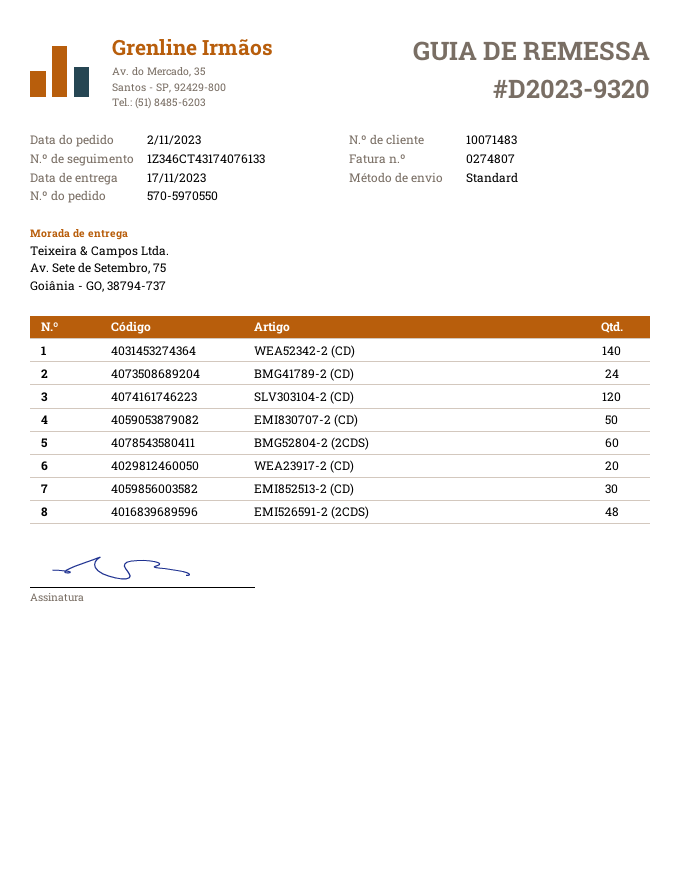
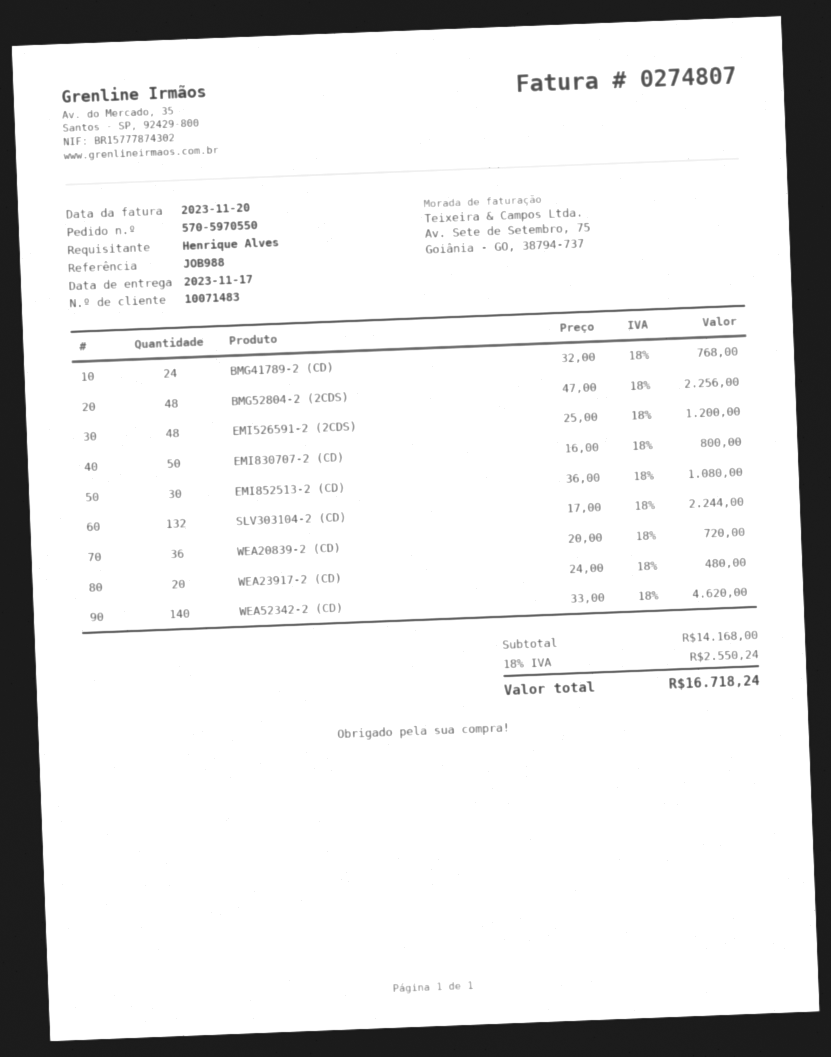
SLV303104-2 (CD): 120 -> 132
BMG52804-2 (2CDS): 60 -> 48
WEA20839-2 (CD): none -> 36

